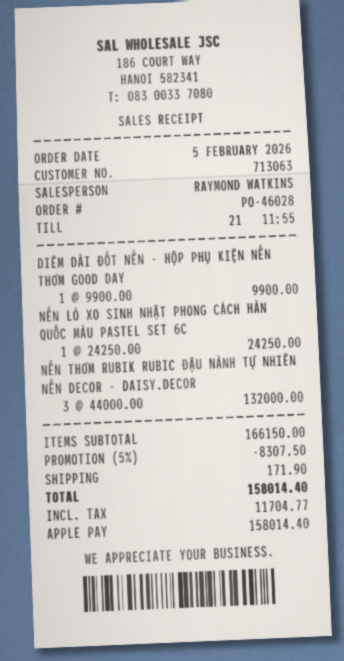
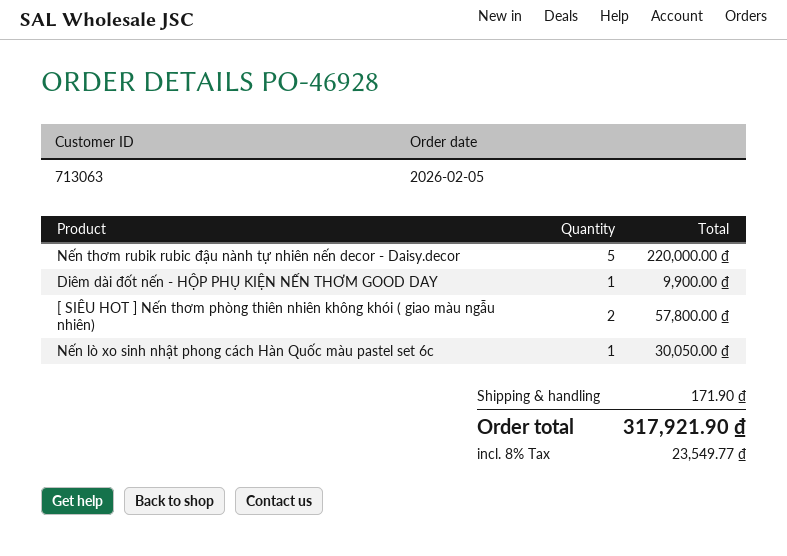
order number: PO-46028 -> PO-46928
NẾN LÒ XO SINH NHẬT PHONG CÁCH HÀN QUỐC MÀU PASTEL SET 6C: 1 for 24250.00 -> 1 for 30050.00
NẾN THƠM RUBIK RUBIC ĐẬU NÀNH TỰ NHIÊN NẾN DECOR - DAISY.DECOR: 3 for 132000.00 -> 5 for 220000.00
[ SIÊU HOT ] Nến thơm phòng thiên nhiên không khói ( giao màu ngẫu nhiên): none -> 2 for 57800.00
discount: 5% = 8307.50 -> none
tax: 11704.77 -> 23549.77
total: 158014.40 -> 317921.90

